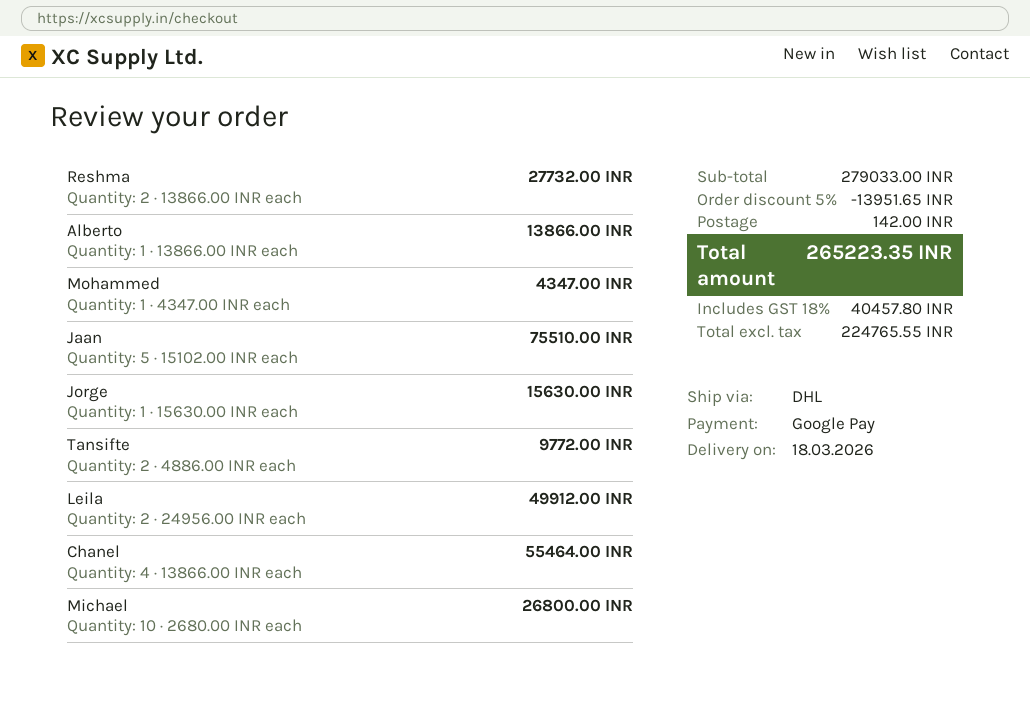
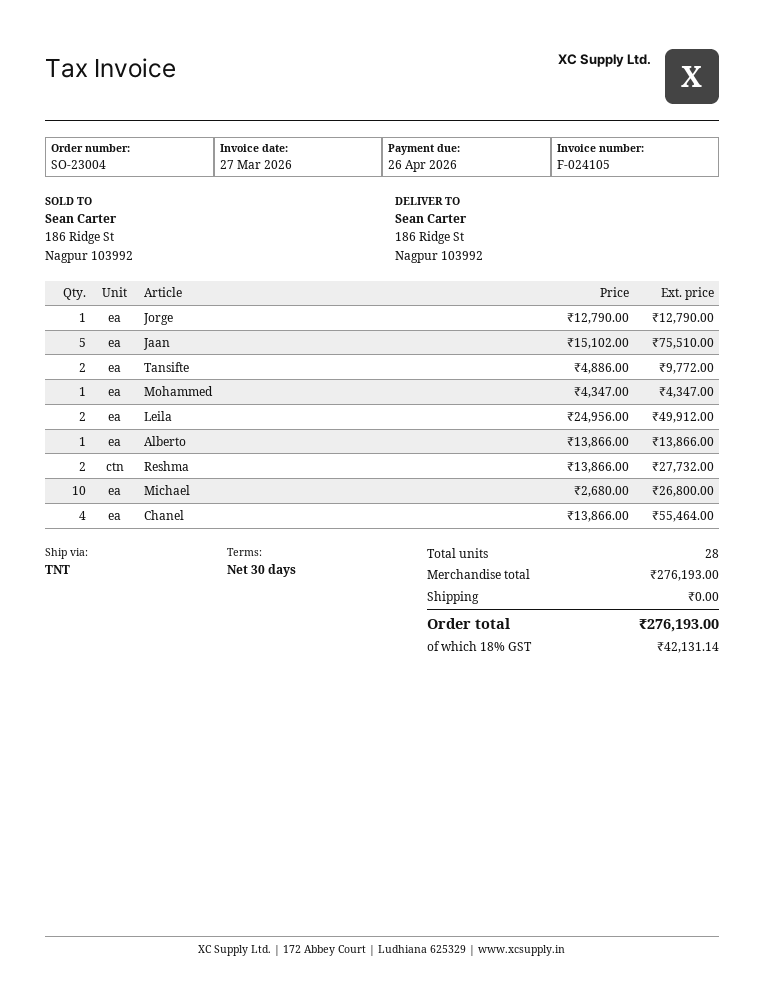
shipping method: DHL -> TNT
Jorge: 1 x 15630.00 = 15630.00 -> 1 x 12790.00 = 12790.00
subtotal: 279033.00 -> 276193.00
discount: 5% = 13951.65 -> none
shipping: 142.00 -> 0.00
tax: 18% = 40457.80 -> 18% = 42131.14
total: 265223.35 -> 276193.00

